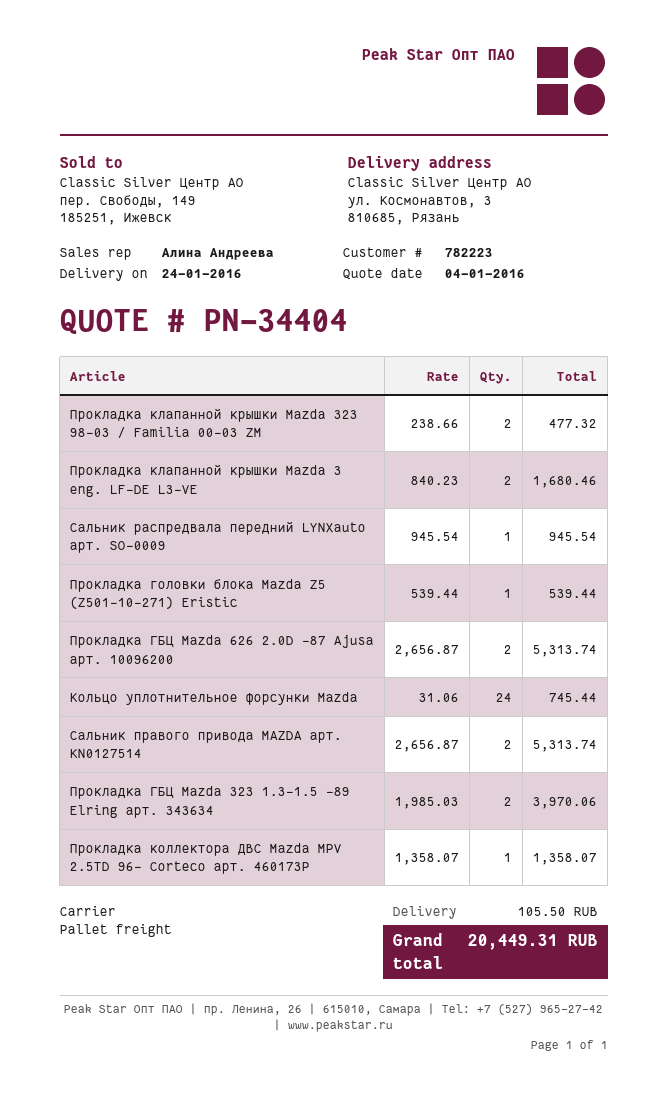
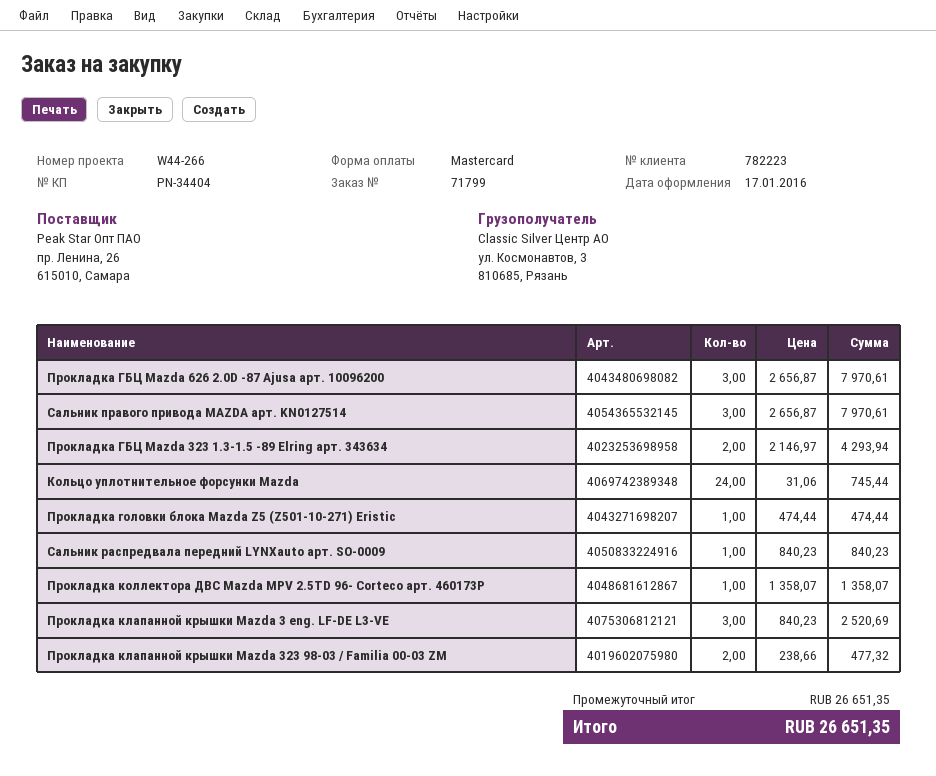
Прокладка клапанной крышки Mazda 3 eng. LF-DE L3-VE: 2 x 840.23 = 1680.46 -> 3 x 840.23 = 2520.69
Сальник распредвала передний LYNXauto арт. SO-0009: 1 x 945.54 = 945.54 -> 1 x 840.23 = 840.23
Прокладка головки блока Mazda Z5 (Z501-10-271) Eristic: 1 x 539.44 = 539.44 -> 1 x 474.44 = 474.44
Прокладка ГБЦ Mazda 626 2.0D -87 Ajusa арт. 10096200: 2 x 2656.87 = 5313.74 -> 3 x 2656.87 = 7970.61
Сальник правого привода MAZDA арт. KN0127514: 2 x 2656.87 = 5313.74 -> 3 x 2656.87 = 7970.61
Прокладка ГБЦ Mazda 323 1.3-1.5 -89 Elring арт. 343634: 2 x 1985.03 = 3970.06 -> 2 x 2146.97 = 4293.94
shipping: 105.50 -> none
total: 20449.31 -> 26651.35

